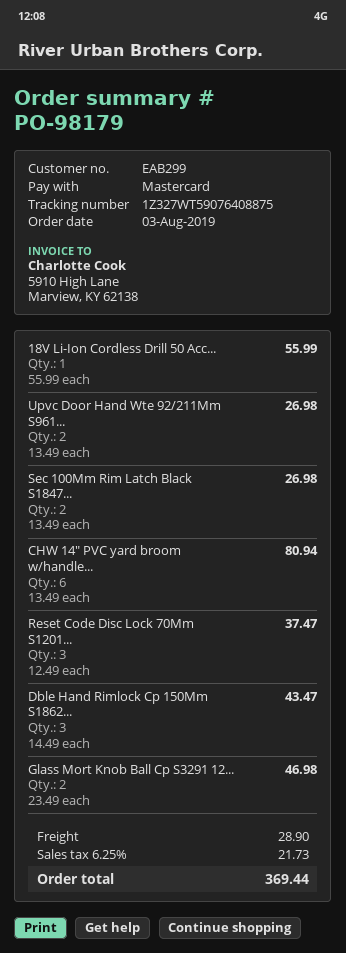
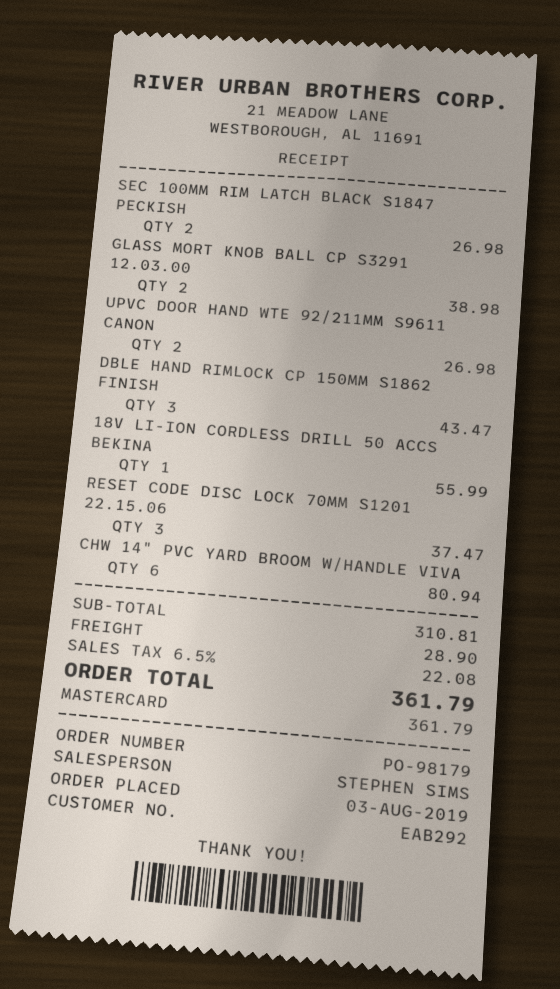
customer number: EAB299 -> EAB292
Glass Mort Knob Ball Cp S3291 12...: 2 for 46.98 -> 2 for 38.98
tax: 6.25% = 21.73 -> 6.5% = 22.08
total: 369.44 -> 361.79

